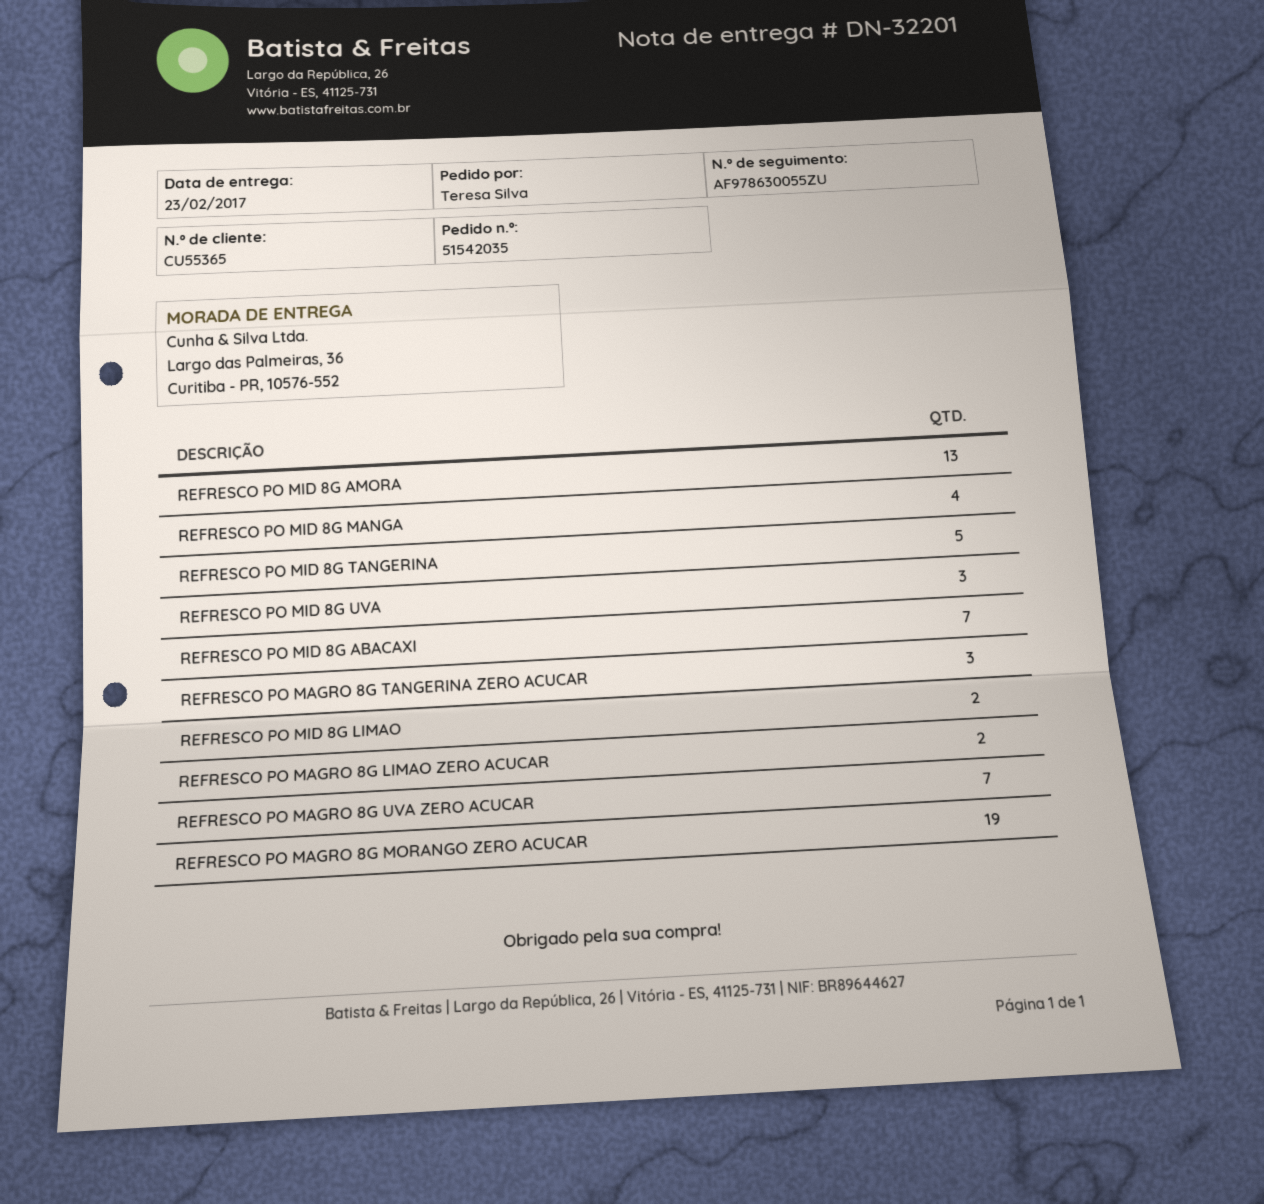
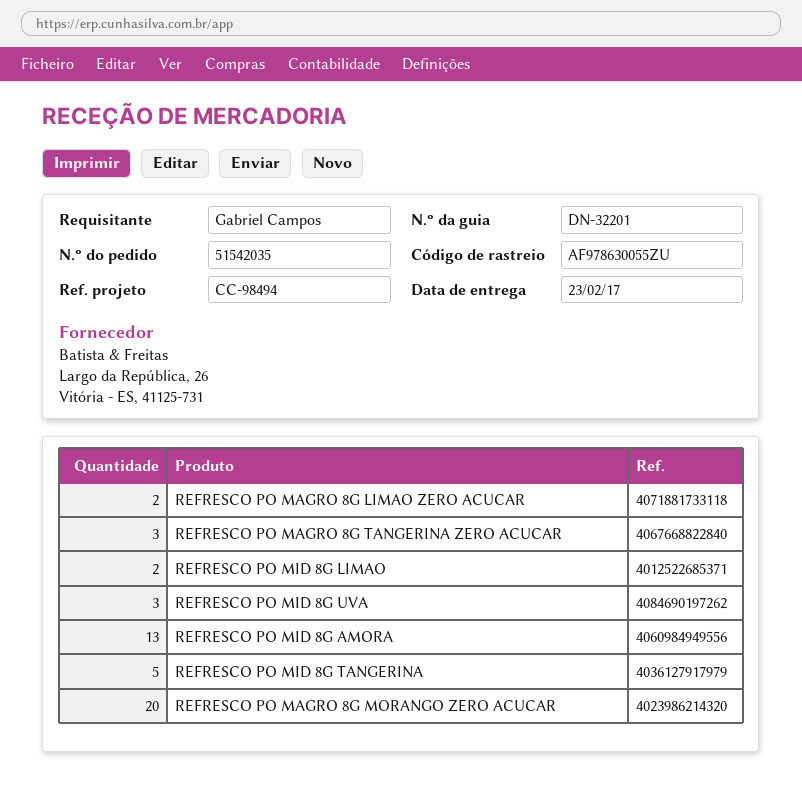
ordered by: Teresa Silva -> Gabriel Campos
REFRESCO PO MID 8G MANGA: 4 -> none
REFRESCO PO MID 8G ABACAXI: 7 -> none
REFRESCO PO MAGRO 8G UVA ZERO ACUCAR: 7 -> none
REFRESCO PO MAGRO 8G MORANGO ZERO ACUCAR: 19 -> 20

